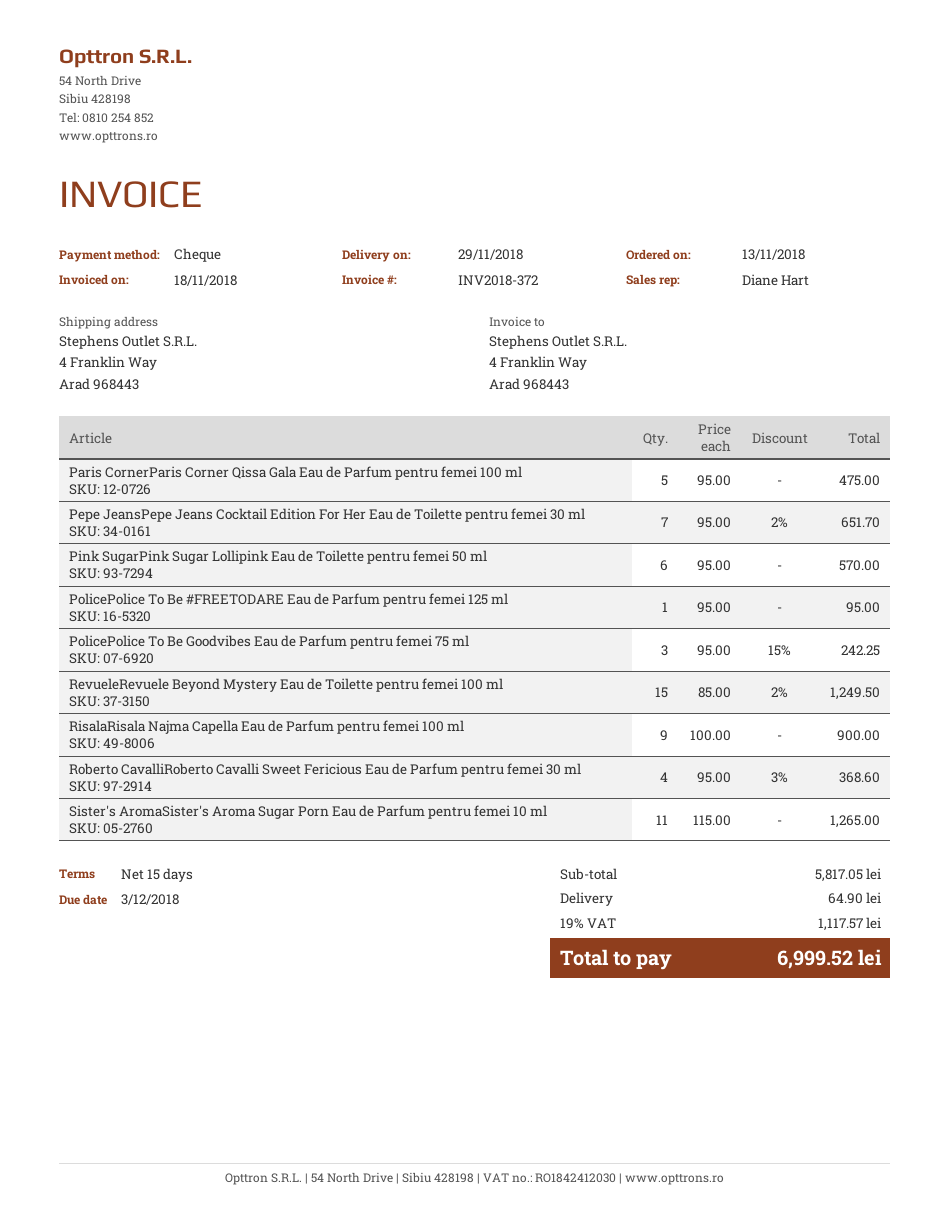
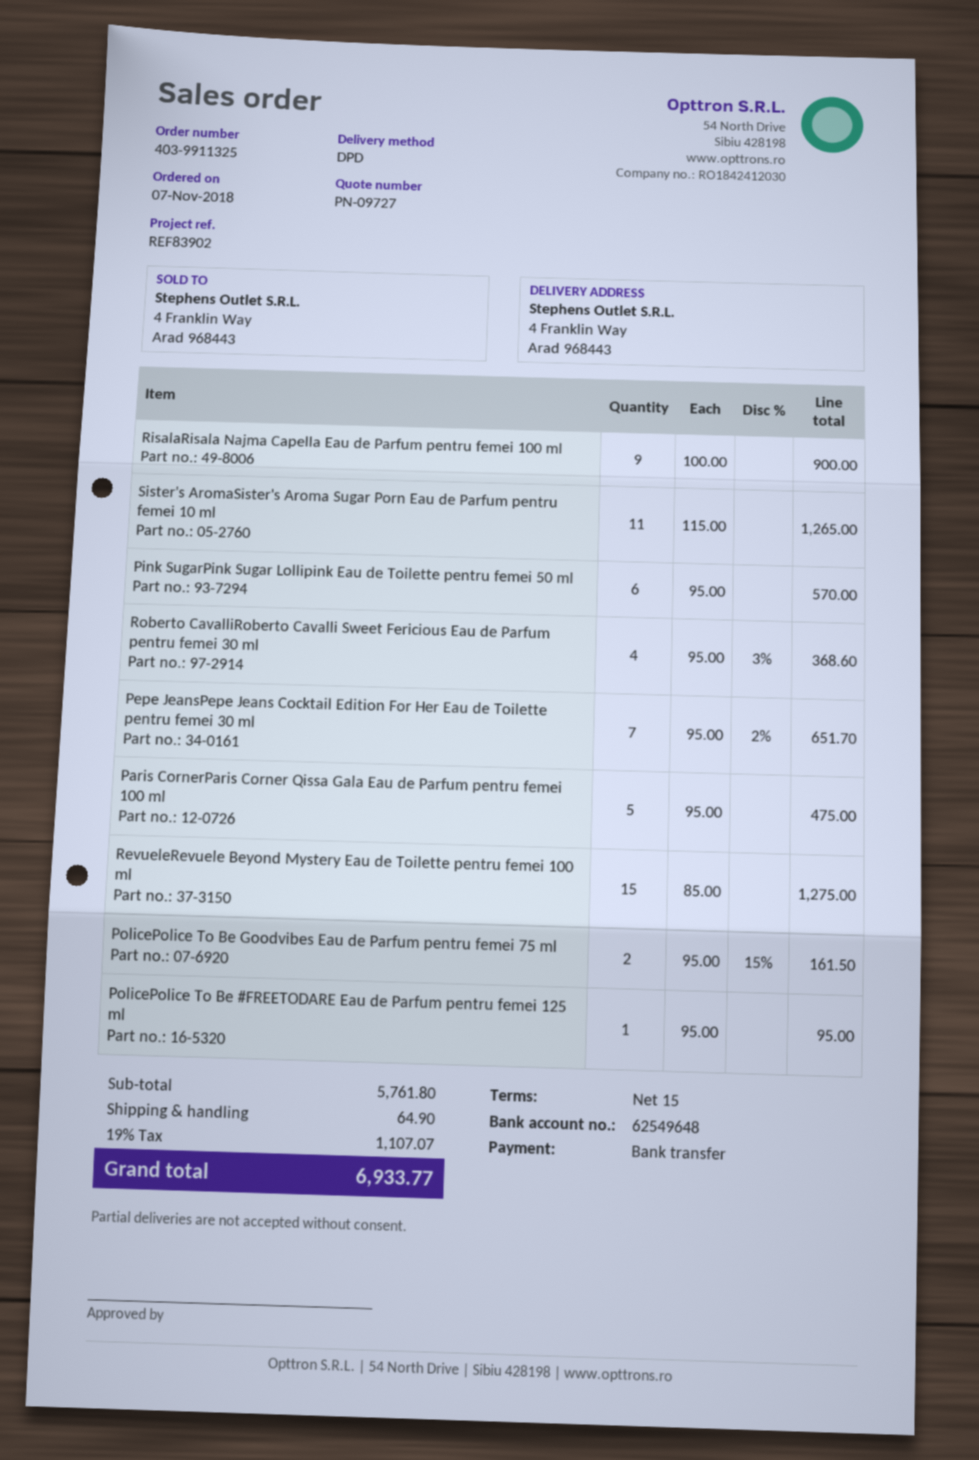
order date: 2018-11-13 -> 2018-11-07
payment method: cheque -> bank transfer
PolicePolice To Be Goodvibes Eau de Parfum pentru femei 75 ml: 3 x 95.00 - 15% = 242.25 -> 2 x 95.00 - 15% = 161.50
RevueleRevuele Beyond Mystery Eau de Toilette pentru femei 100 ml: 15 x 85.00 - 2% = 1249.50 -> 15 x 85.00 = 1275.00
subtotal: 5817.05 -> 5761.80
tax: 19% = 1117.57 -> 19% = 1107.07
total: 6999.52 -> 6933.77

